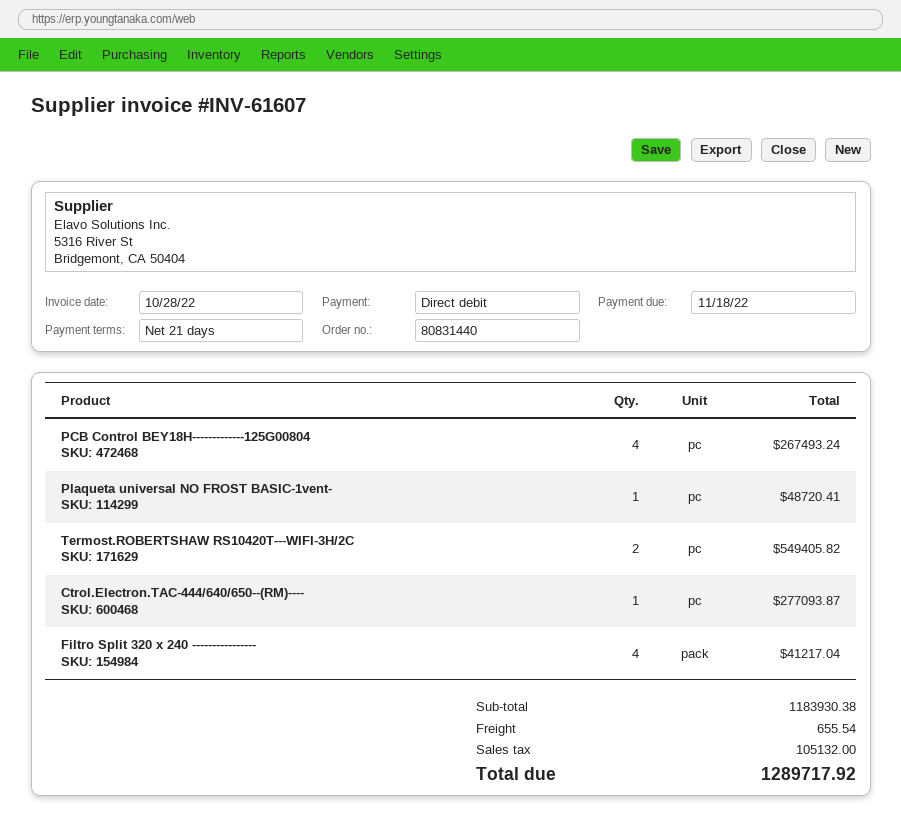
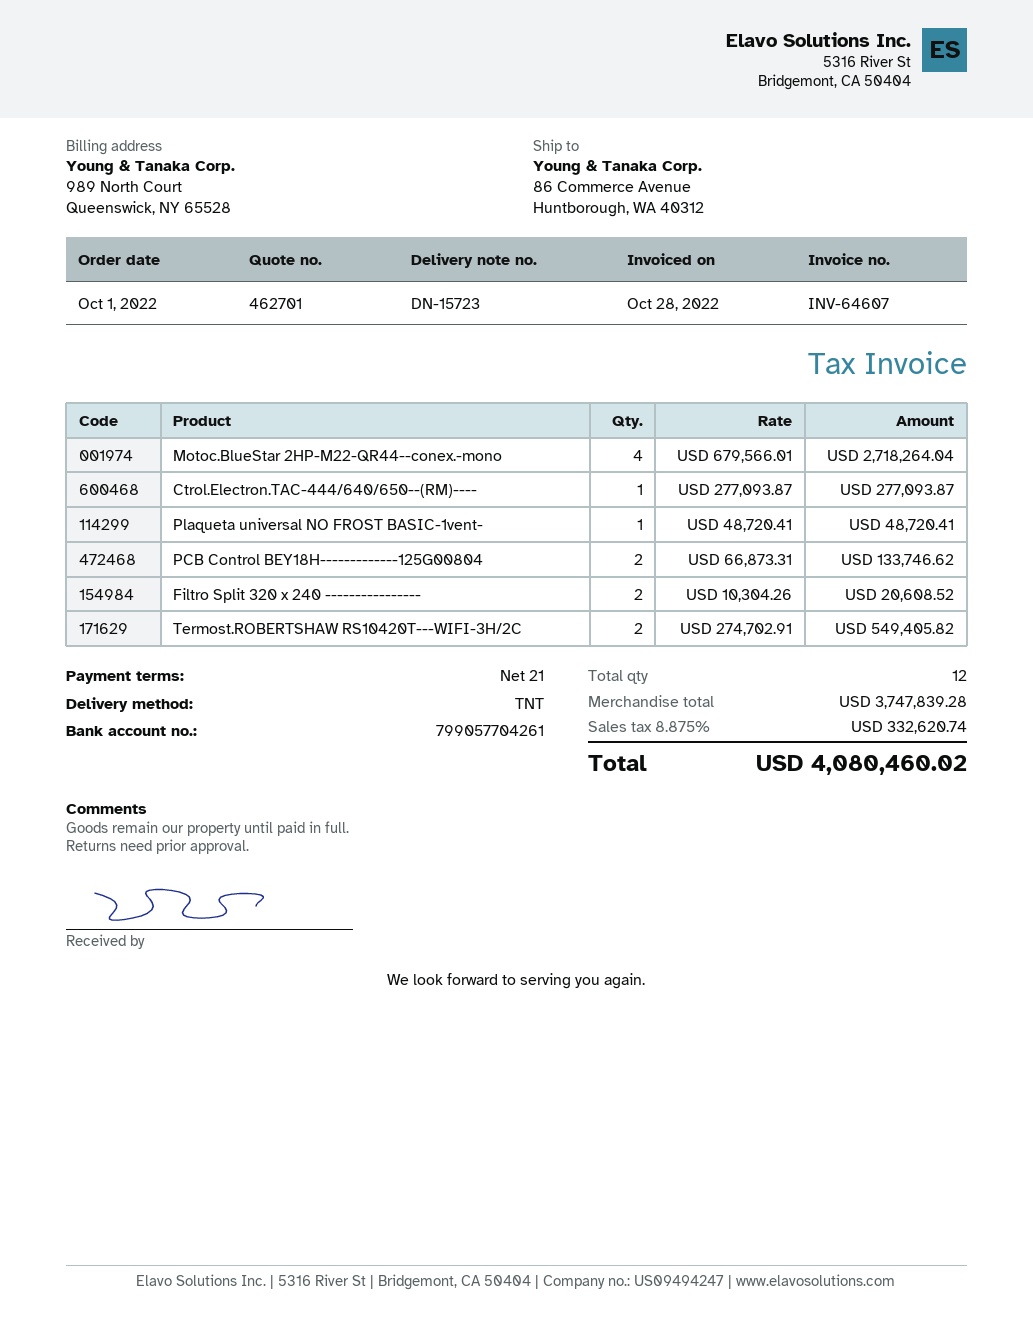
invoice number: INV-61607 -> INV-64607
PCB Control BEY18H-------------125G00804: 4 for 267493.24 -> 2 for 133746.62
Filtro Split 320 x 240 ----------------: 4 for 41217.04 -> 2 for 20608.52
Motoc.BlueStar 2HP-M22-QR44--conex.-mono: none -> 4 for 2718264.04
subtotal: 1183930.38 -> 3747839.28
shipping: 655.54 -> none
tax: 105132.00 -> 332620.74
total: 1289717.92 -> 4080460.02

